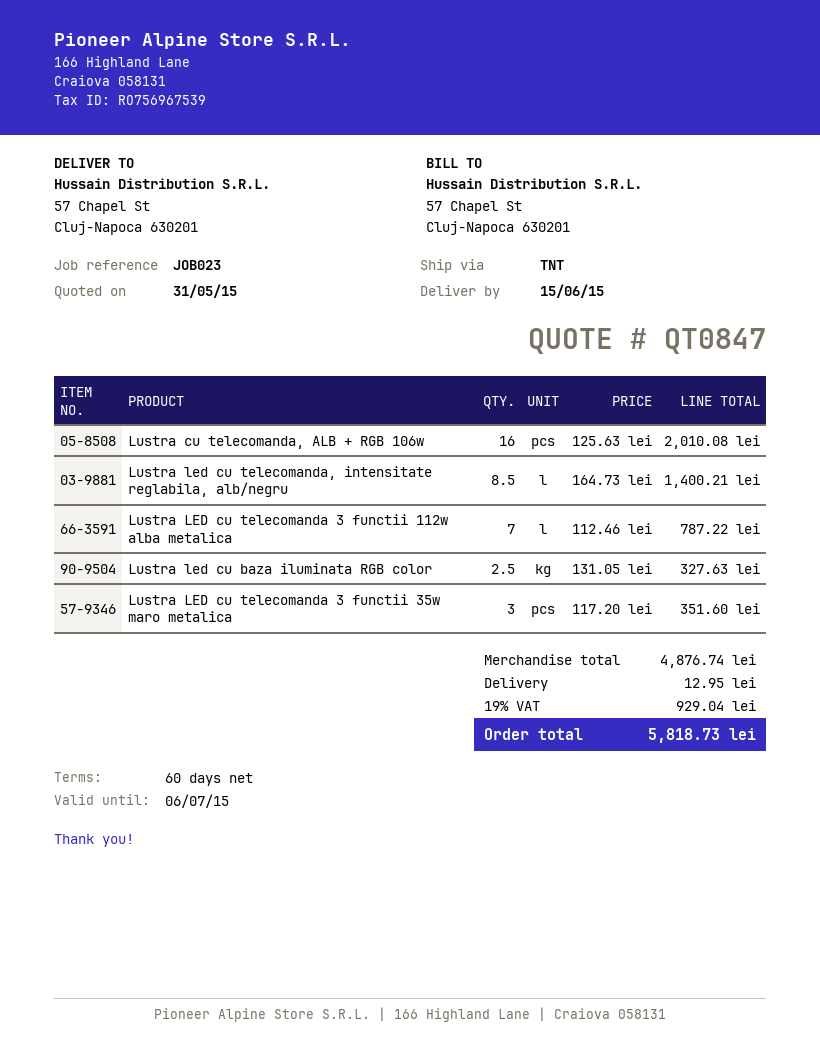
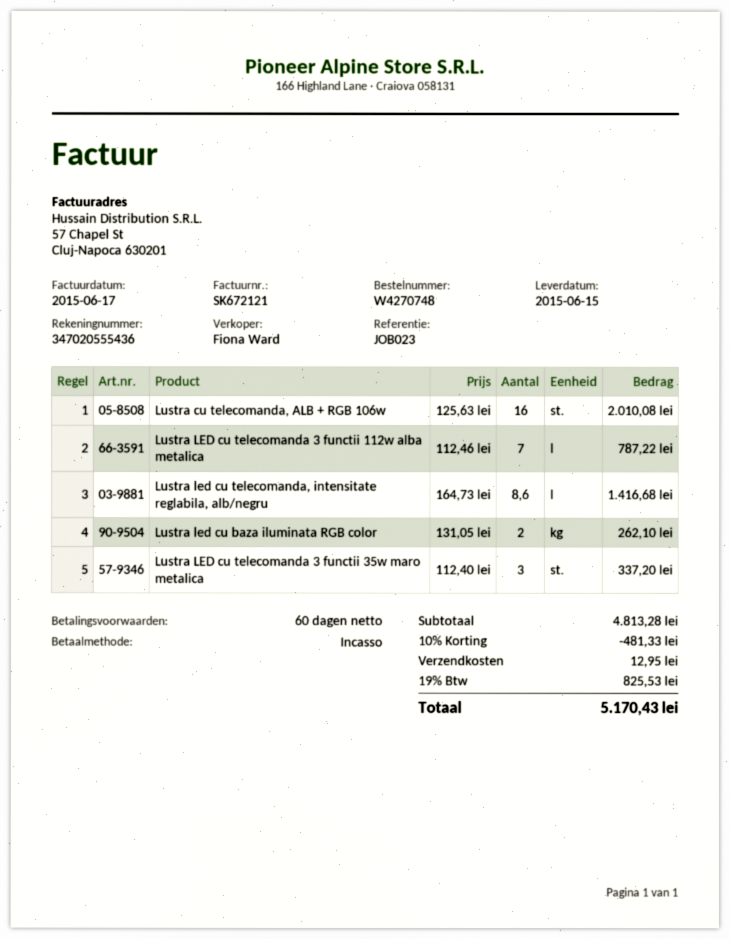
Lustra led cu telecomanda, intensitate reglabila, alb/negru: 8.5 x 164.73 = 1400.21 -> 8.6 x 164.73 = 1416.68
Lustra led cu baza iluminata RGB color: 2.5 x 131.05 = 327.63 -> 2 x 131.05 = 262.10
Lustra LED cu telecomanda 3 functii 35w maro metalica: 3 x 117.20 = 351.60 -> 3 x 112.40 = 337.20
subtotal: 4876.74 -> 4813.28
discount: none -> 10% = 481.33
tax: 19% = 929.04 -> 19% = 825.53
total: 5818.73 -> 5170.43

